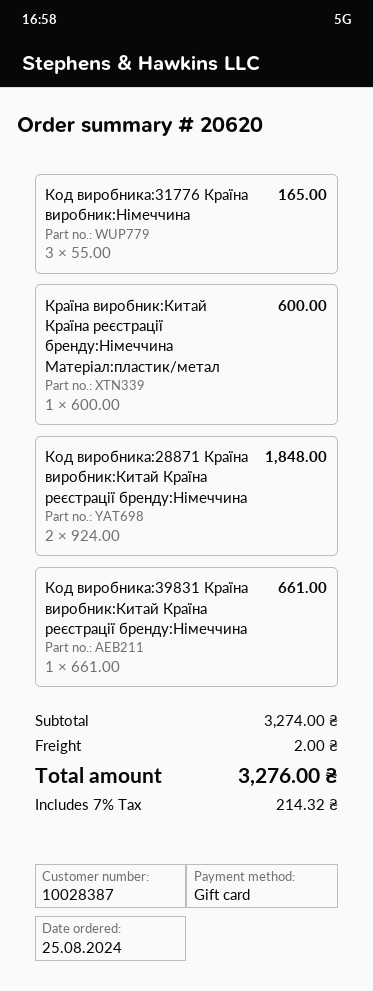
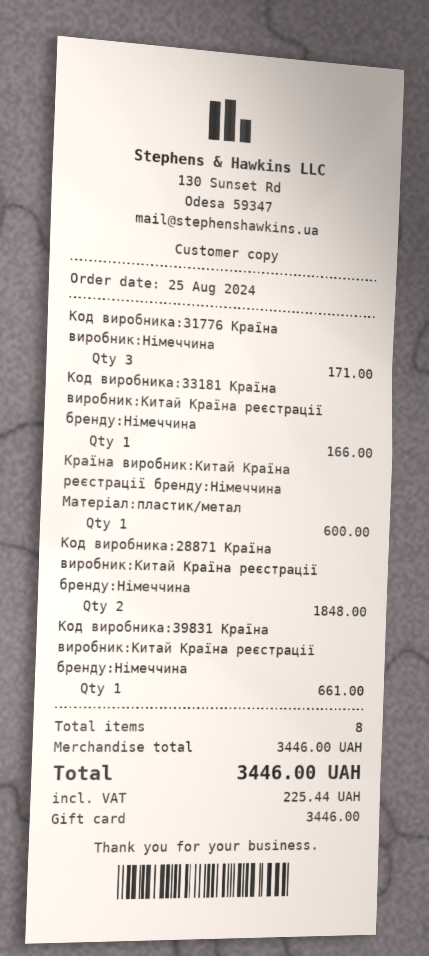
Код виробника:31776 Країна виробник:Німеччина: 3 for 165.00 -> 3 for 171.00
Код виробника:33181 Країна виробник:Китай Країна реєстрації бренду:Німеччина: none -> 1 for 166.00
subtotal: 3274.00 -> 3446.00
shipping: 2.00 -> none
tax: 214.32 -> 225.44
total: 3276.00 -> 3446.00

